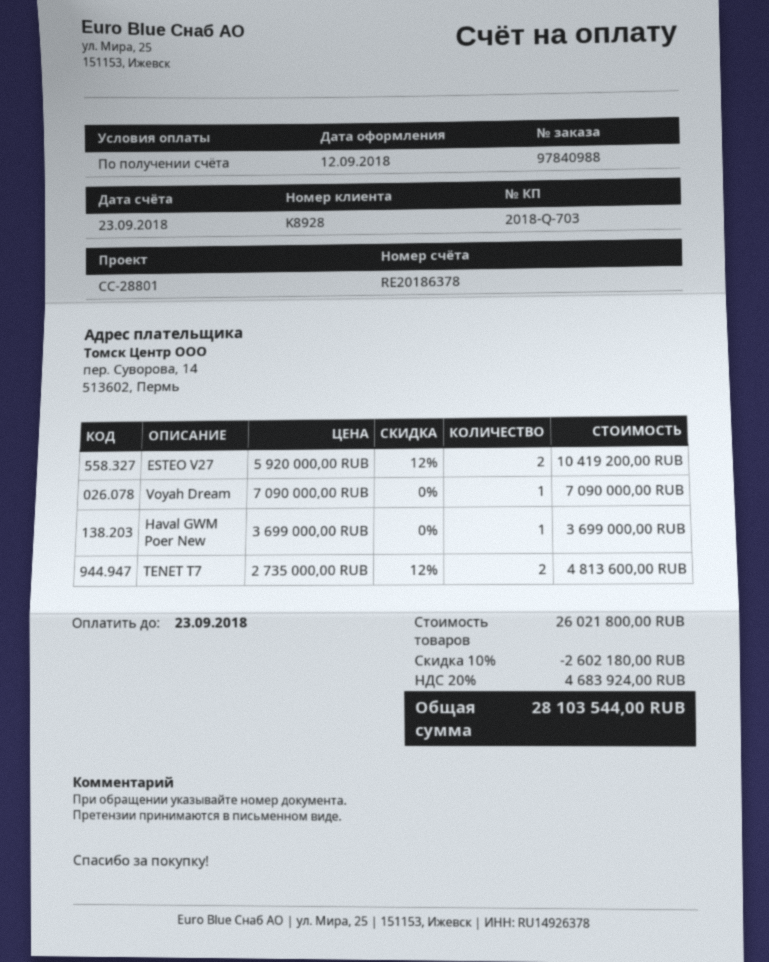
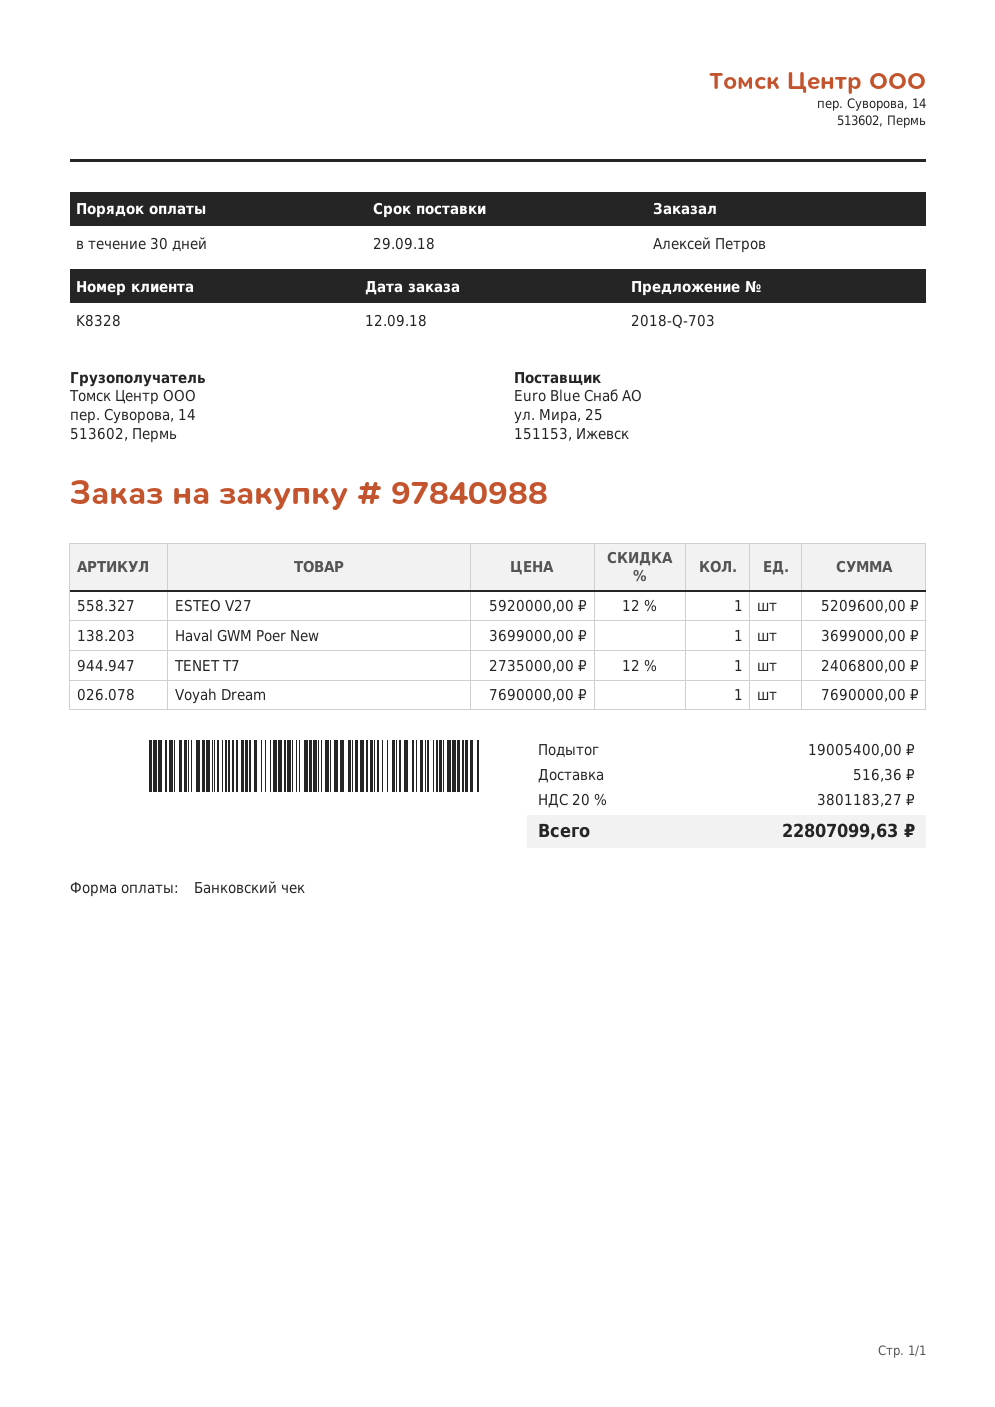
payment terms: on receipt -> 30 days
customer number: K8928 -> K8328
ESTEO V27: 2 x 5920000.00 - 12% = 10419200.00 -> 1 x 5920000.00 - 12% = 5209600.00
Voyah Dream: 1 x 7090000.00 = 7090000.00 -> 1 x 7690000.00 = 7690000.00
TENET T7: 2 x 2735000.00 - 12% = 4813600.00 -> 1 x 2735000.00 - 12% = 2406800.00
subtotal: 26021800.00 -> 19005400.00
discount: 10% = 2602180.00 -> none
shipping: none -> 516.36
tax: 20% = 4683924.00 -> 20% = 3801183.27
total: 28103544.00 -> 22807099.63

